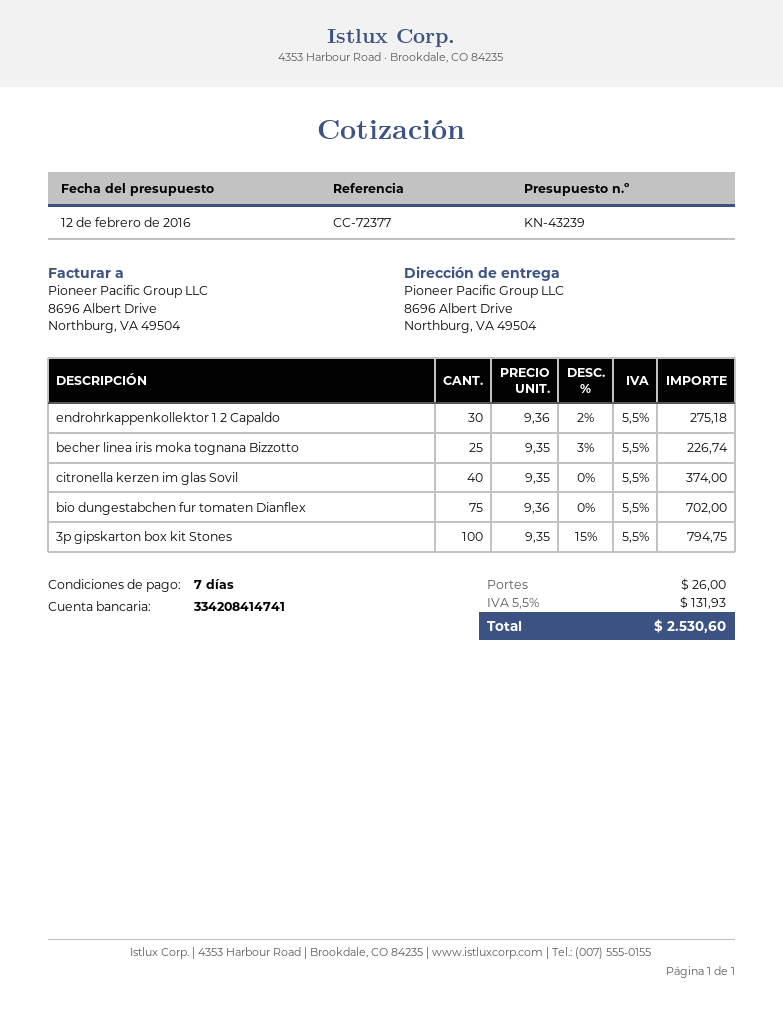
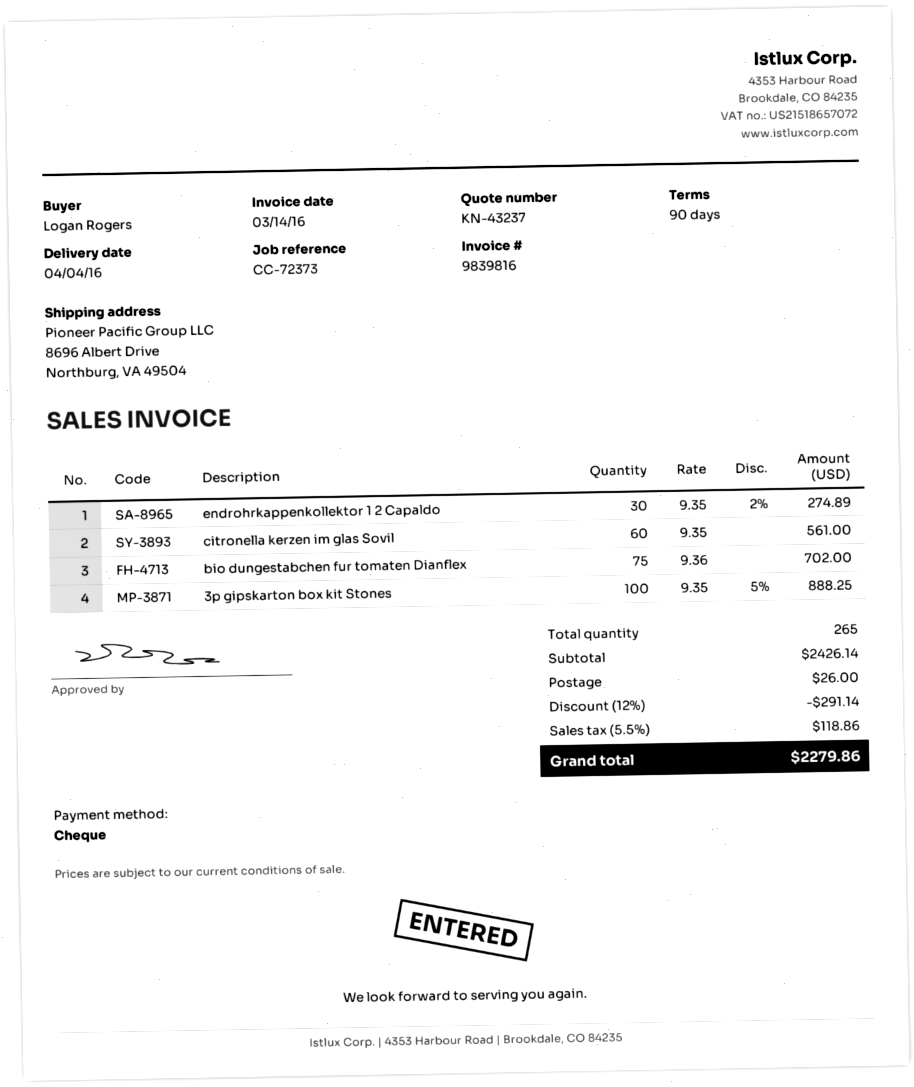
quote number: KN-43239 -> KN-43237
payment terms: 7 days -> 90 days
reference: CC-72377 -> CC-72373
endrohrkappenkollektor 1 2 Capaldo: 30 x 9.36 - 2% = 275.18 -> 30 x 9.35 - 2% = 274.89
becher linea iris moka tognana Bizzotto: 25 x 9.35 - 3% = 226.74 -> none
citronella kerzen im glas Sovil: 40 x 9.35 = 374.00 -> 60 x 9.35 = 561.00
3p gipskarton box kit Stones: 100 x 9.35 - 15% = 794.75 -> 100 x 9.35 - 5% = 888.25
discount: none -> 12% = 291.14
tax: 5.5% = 131.93 -> 5.5% = 118.86
total: 2530.60 -> 2279.86

